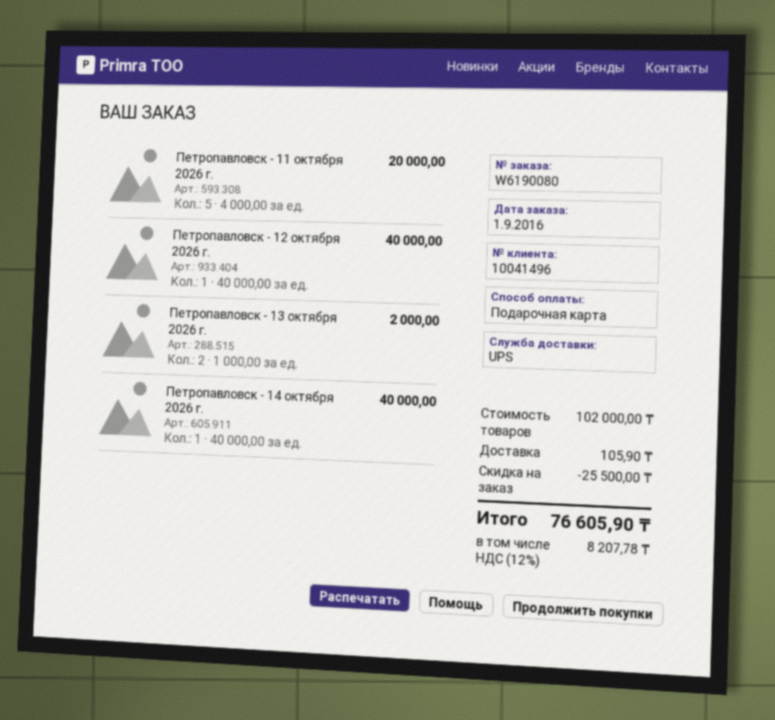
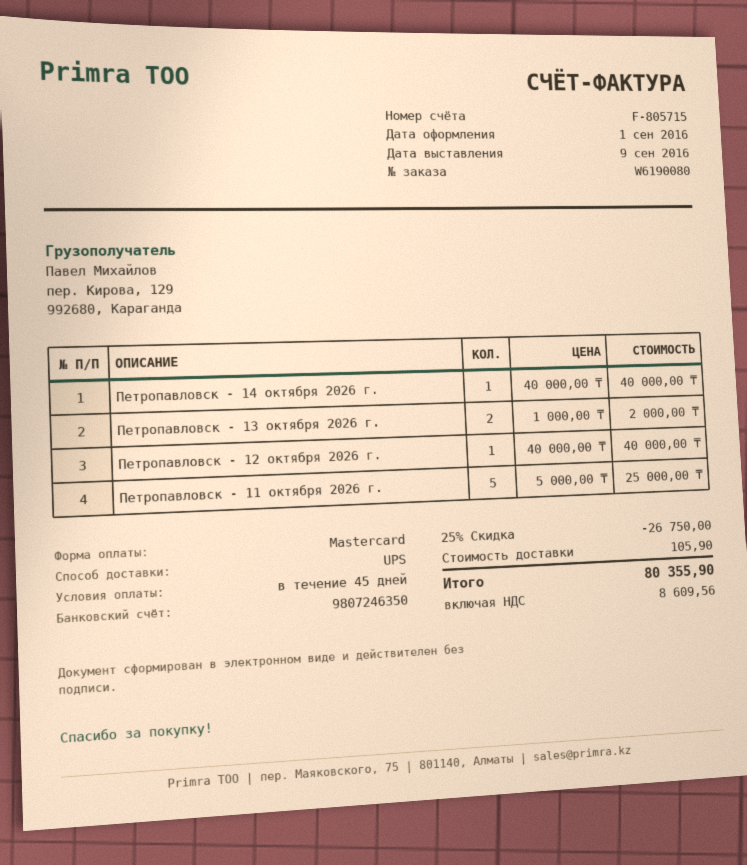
payment method: gift card -> Mastercard
Петропавловск - 11 октября 2026 г.: 5 x 4000.00 = 20000.00 -> 5 x 5000.00 = 25000.00
discount: 25500.00 -> 26750.00
tax: 8207.78 -> 8609.56
total: 76605.90 -> 80355.90

